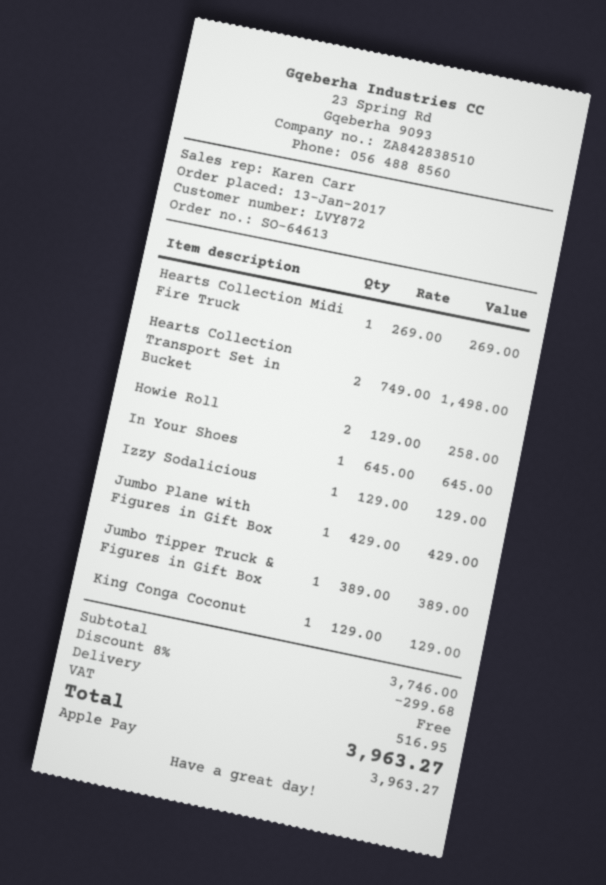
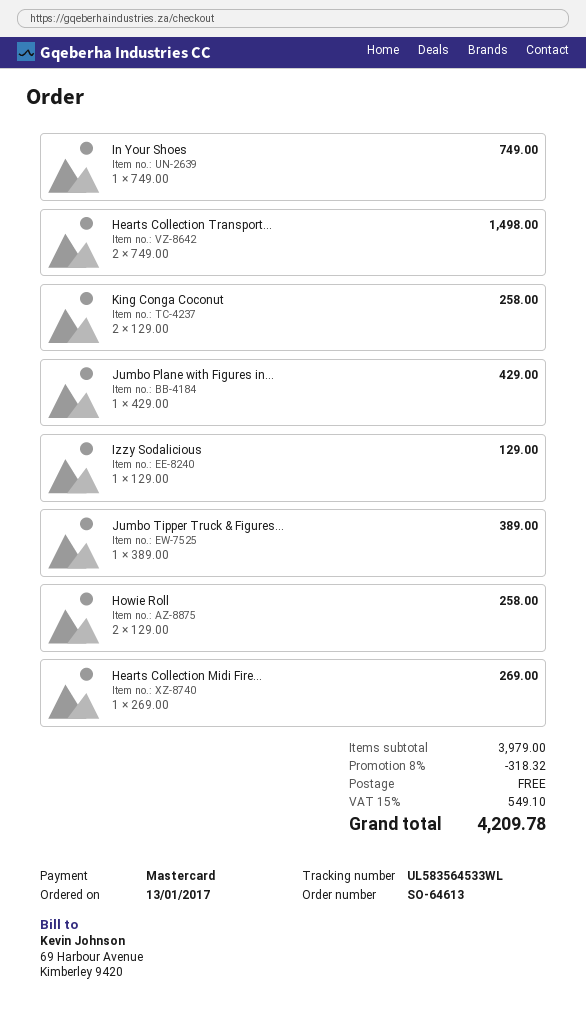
payment method: Apple Pay -> Mastercard
In Your Shoes: 1 x 645.00 = 645.00 -> 1 x 749.00 = 749.00
King Conga Coconut: 1 x 129.00 = 129.00 -> 2 x 129.00 = 258.00
subtotal: 3746.00 -> 3979.00
discount: 8% = 299.68 -> 8% = 318.32
tax: 516.95 -> 549.10
total: 3963.27 -> 4209.78

